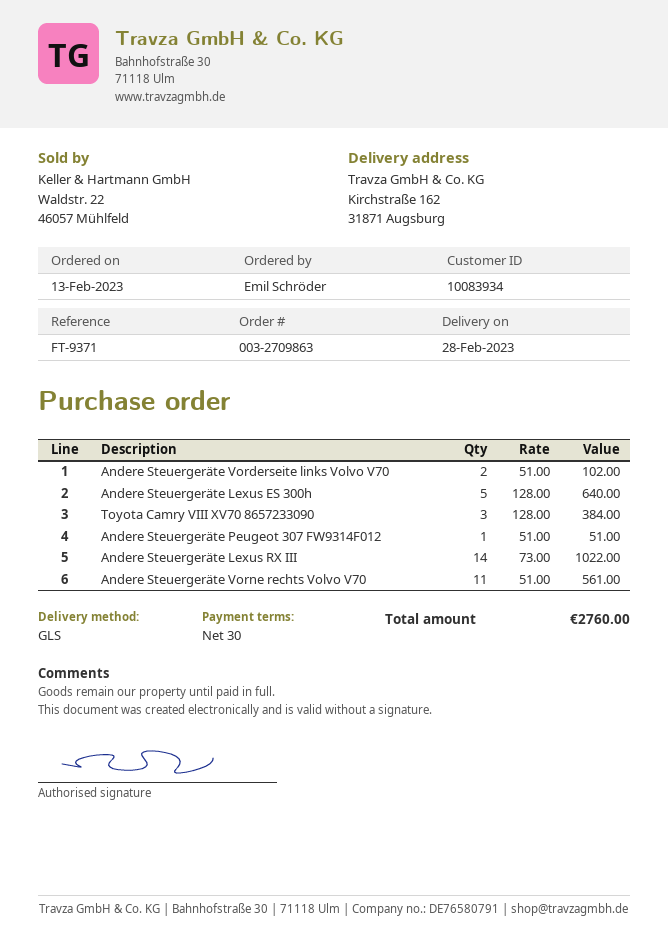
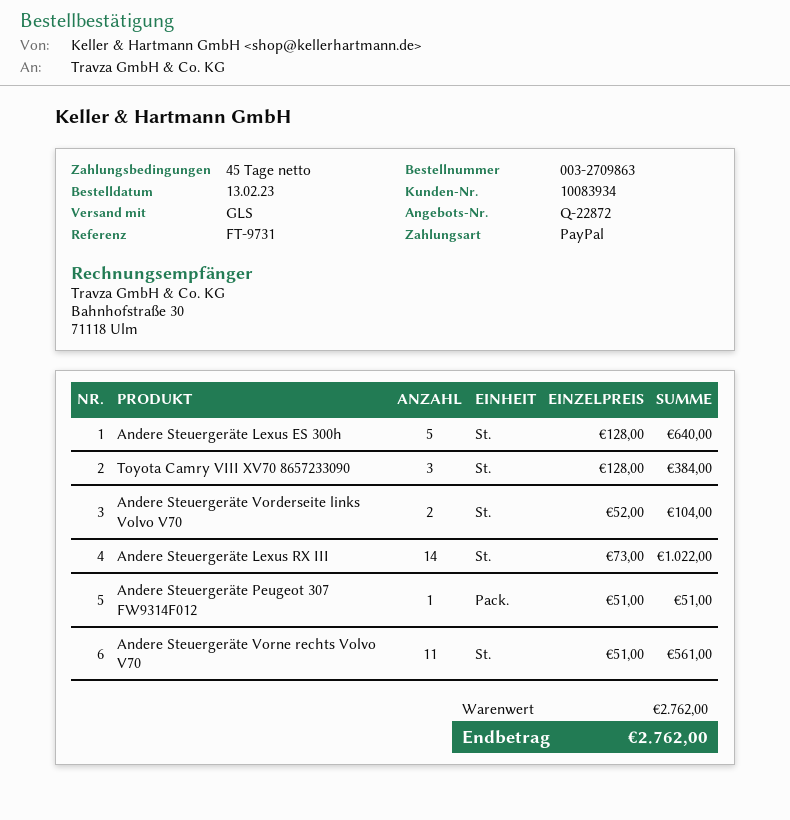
payment terms: 30 days -> 45 days
reference: FT-9371 -> FT-9731
Andere Steuergeräte Vorderseite links Volvo V70: 2 x 51.00 = 102.00 -> 2 x 52.00 = 104.00
total: 2760.00 -> 2762.00

